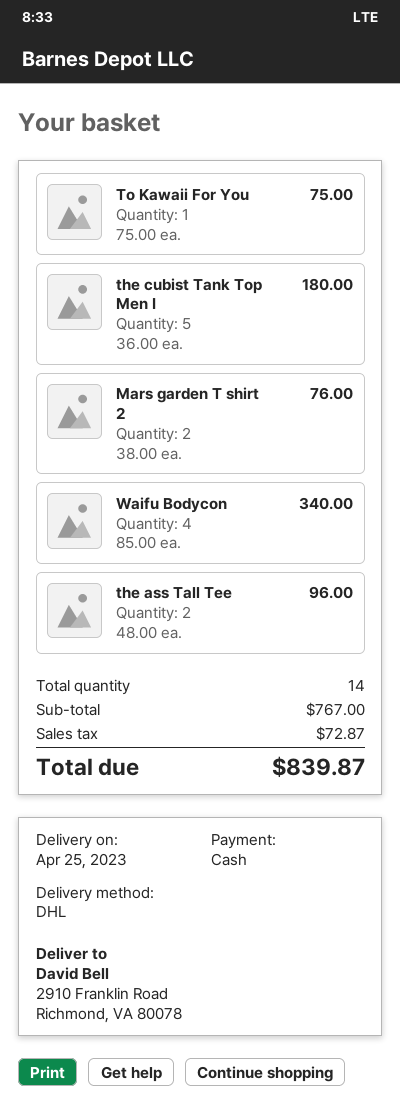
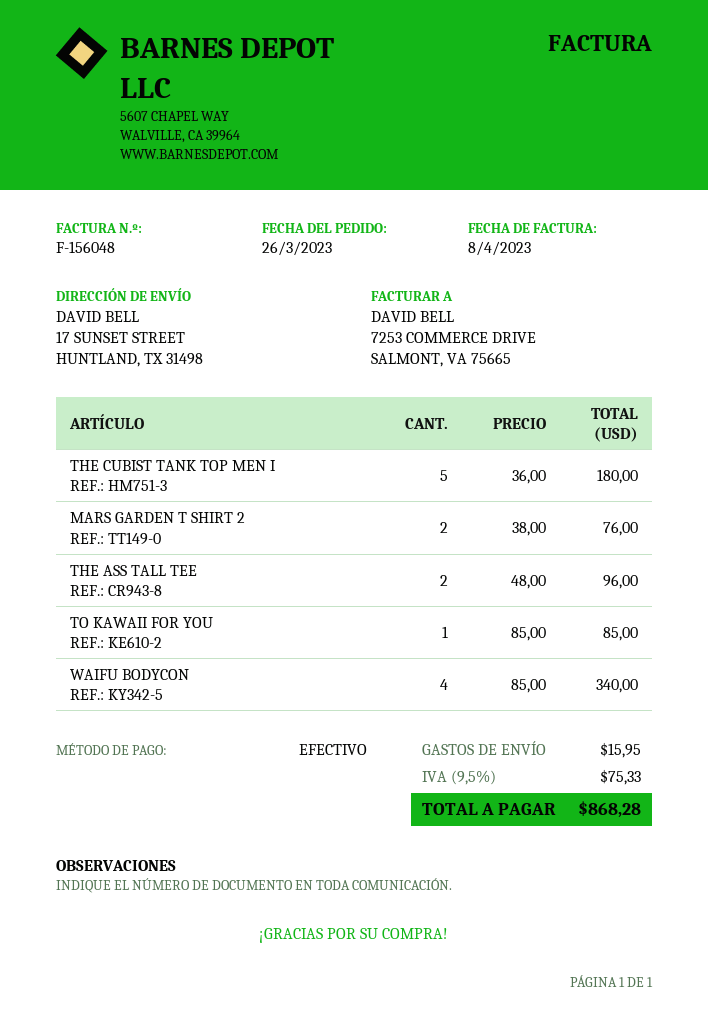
ship to: 2910 Franklin Road, Richmond, VA 80078 -> 17 SUNSET STREET, HUNTLAND, TX 31498
To Kawaii For You: 1 x 75.00 = 75.00 -> 1 x 85.00 = 85.00
shipping: none -> 15.95
tax: 72.87 -> 75.33
total: 839.87 -> 868.28

